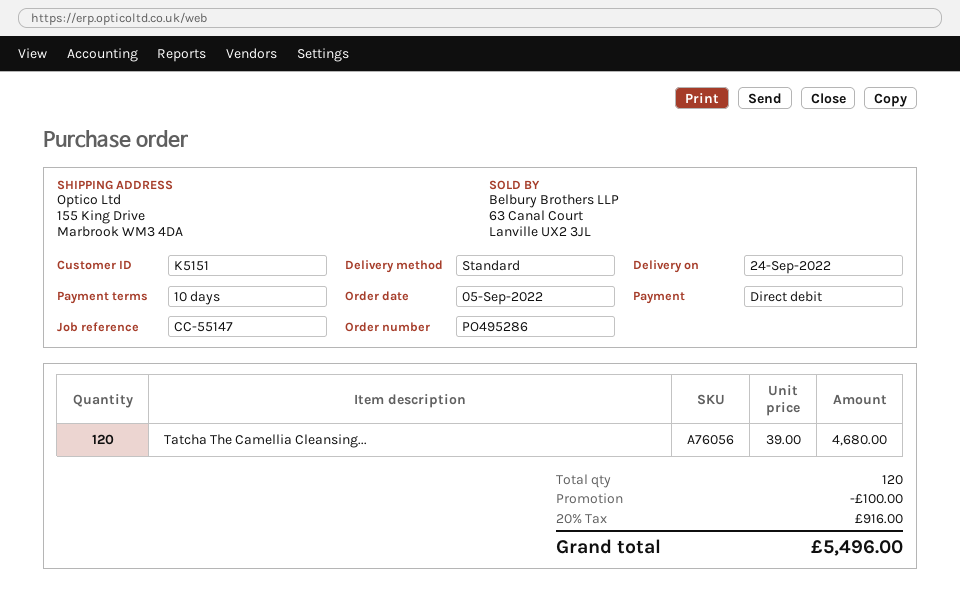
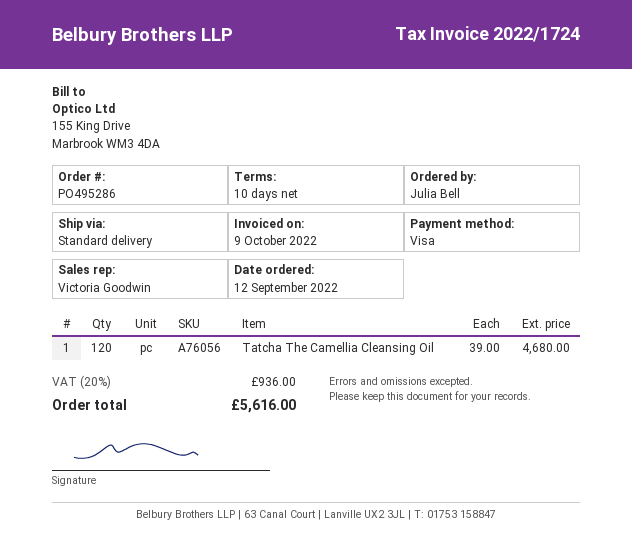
order date: 2022-09-05 -> 2022-09-12
payment method: direct debit -> Visa
discount: 100.00 -> none
tax: 20% = 916.00 -> 20% = 936.00
total: 5496.00 -> 5616.00

